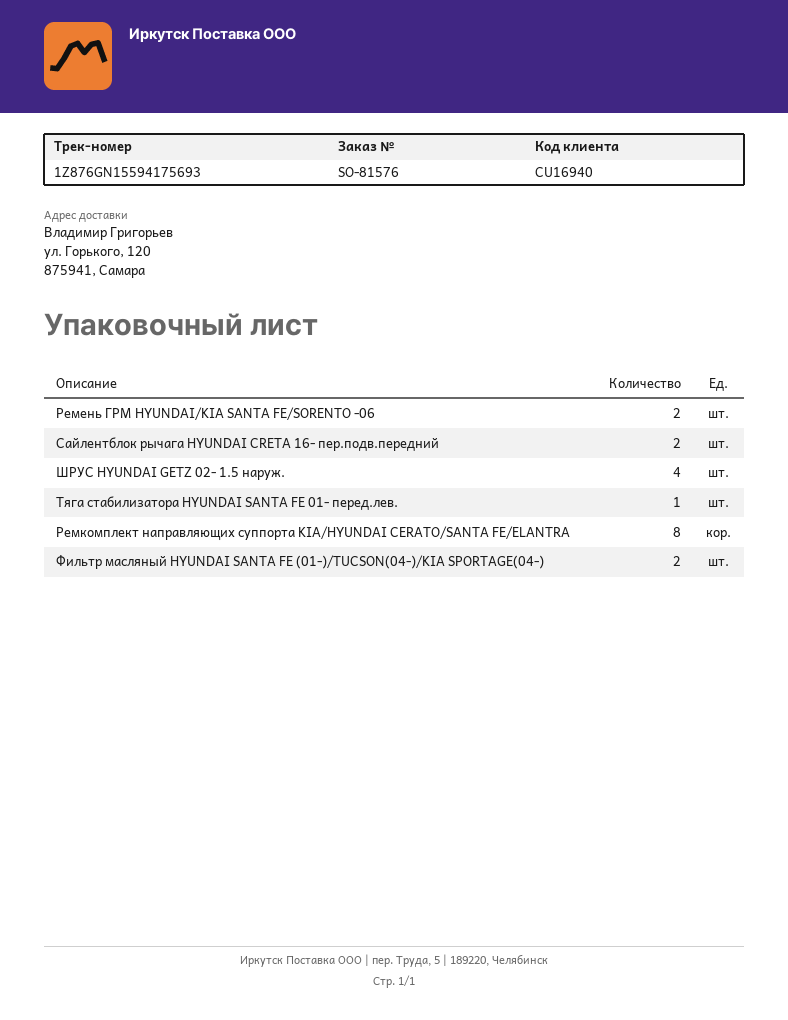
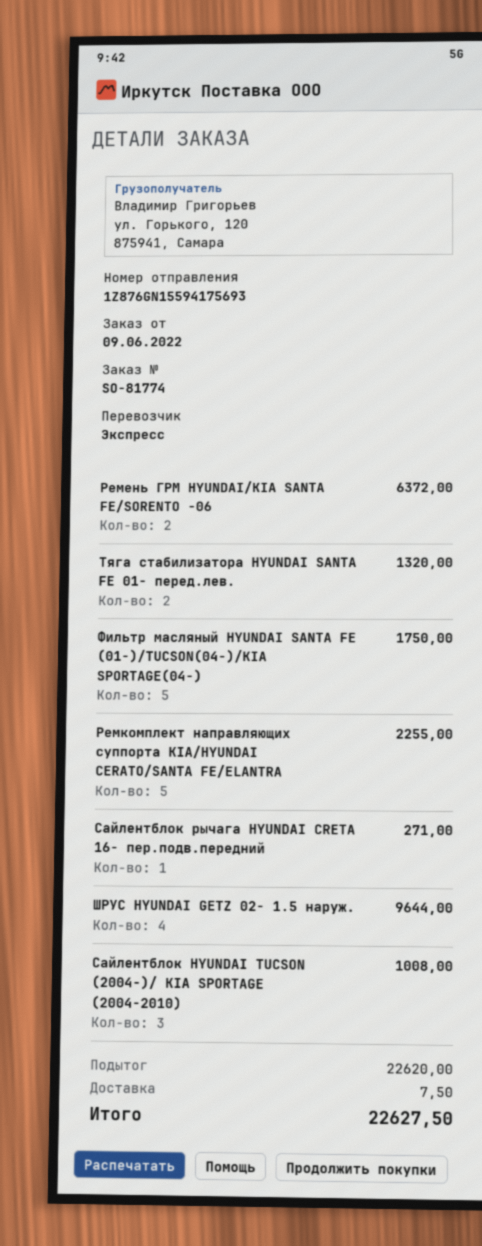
order number: SO-81576 -> SO-81774
Сайлентблок рычага HYUNDAI CRETA 16- пер.подв.передний: 2 -> 1
Тяга стабилизатора HYUNDAI SANTA FE 01- перед.лев.: 1 -> 2
Ремкомплект направляющих суппорта KIA/HYUNDAI CERATO/SANTA FE/ELANTRA: 8 -> 5
Фильтр масляный HYUNDAI SANTA FE (01-)/TUCSON(04-)/KIA SPORTAGE(04-): 2 -> 5
Сайлентблок HYUNDAI TUCSON (2004-)/ KIA SPORTAGE (2004-2010): none -> 3

